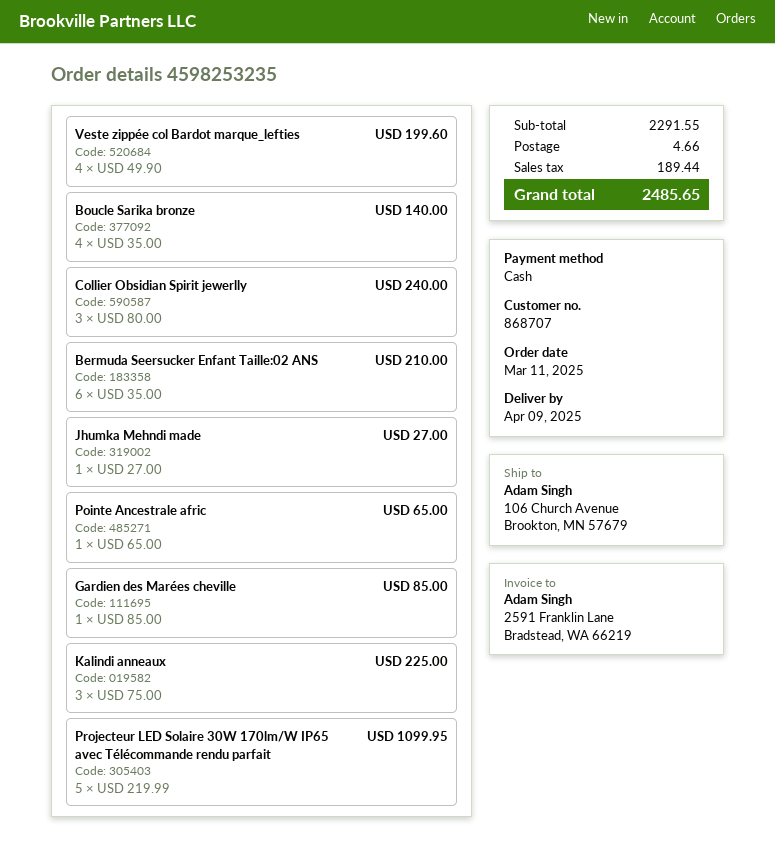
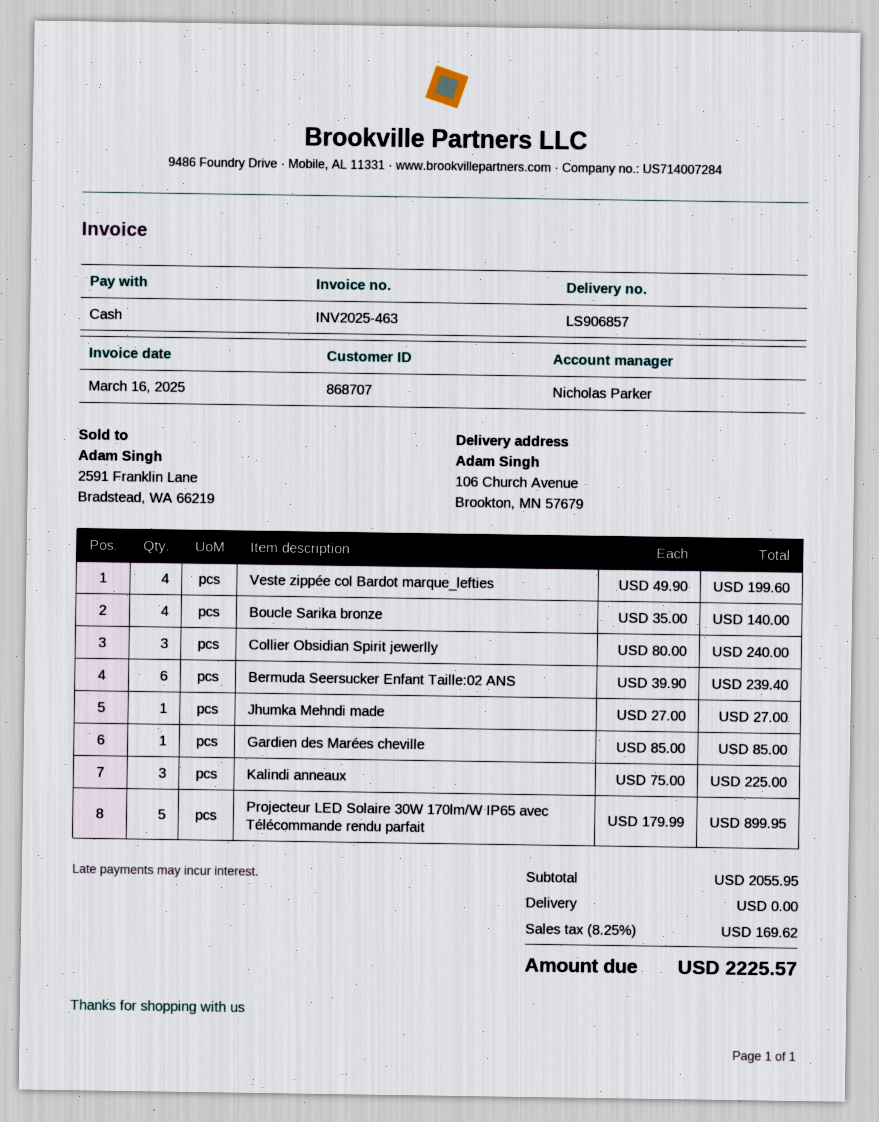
Bermuda Seersucker Enfant Taille:02 ANS: 6 x 35.00 = 210.00 -> 6 x 39.90 = 239.40
Pointe Ancestrale afric: 1 x 65.00 = 65.00 -> none
Projecteur LED Solaire 30W 170lm/W IP65 avec Télécommande rendu parfait: 5 x 219.99 = 1099.95 -> 5 x 179.99 = 899.95
subtotal: 2291.55 -> 2055.95
shipping: 4.66 -> 0.00
tax: 189.44 -> 169.62
total: 2485.65 -> 2225.57

